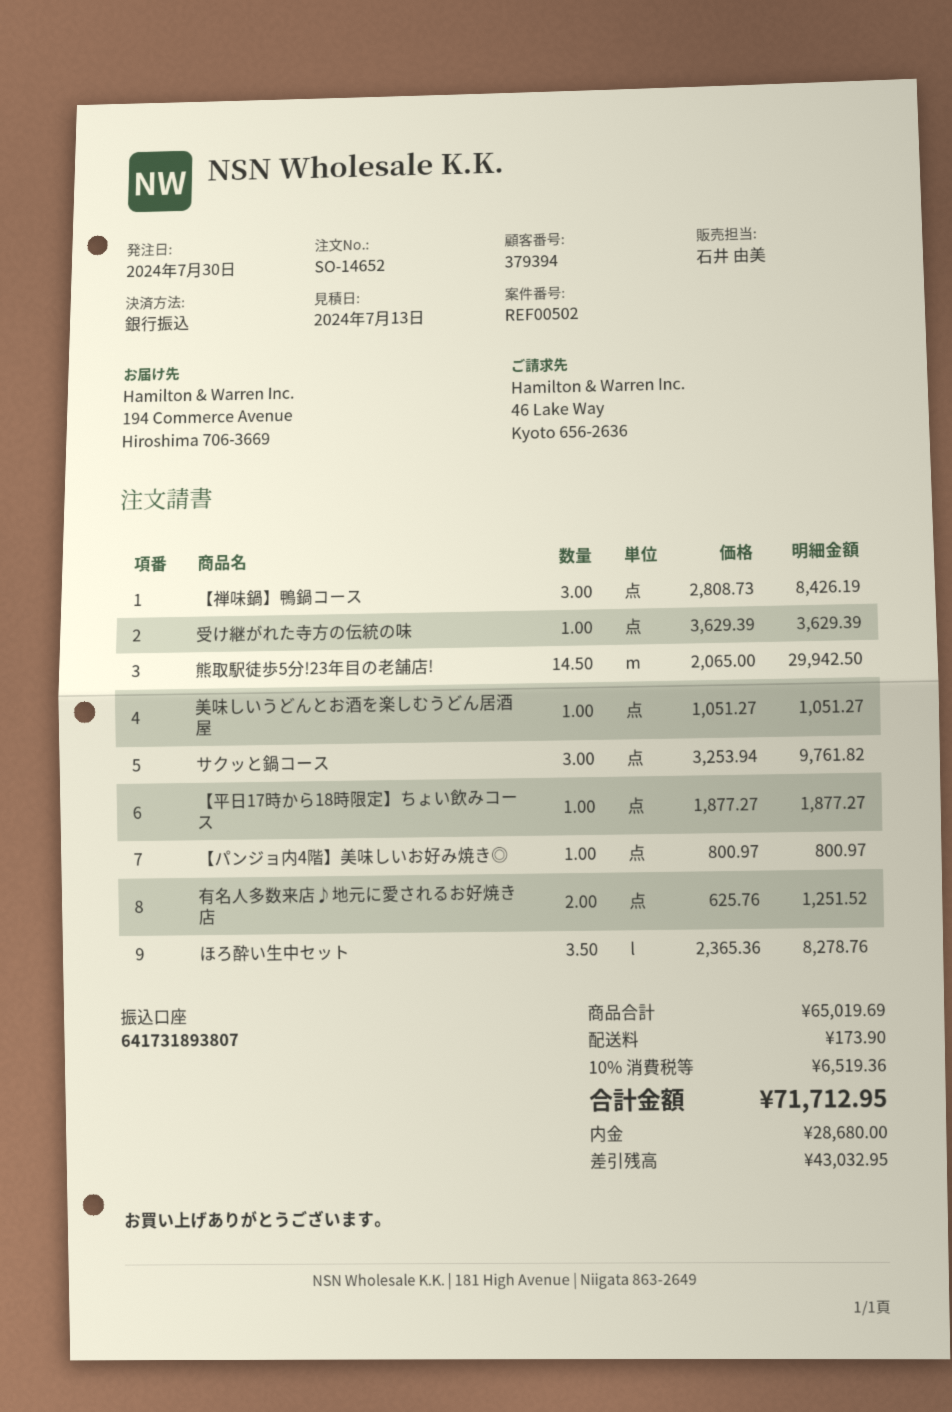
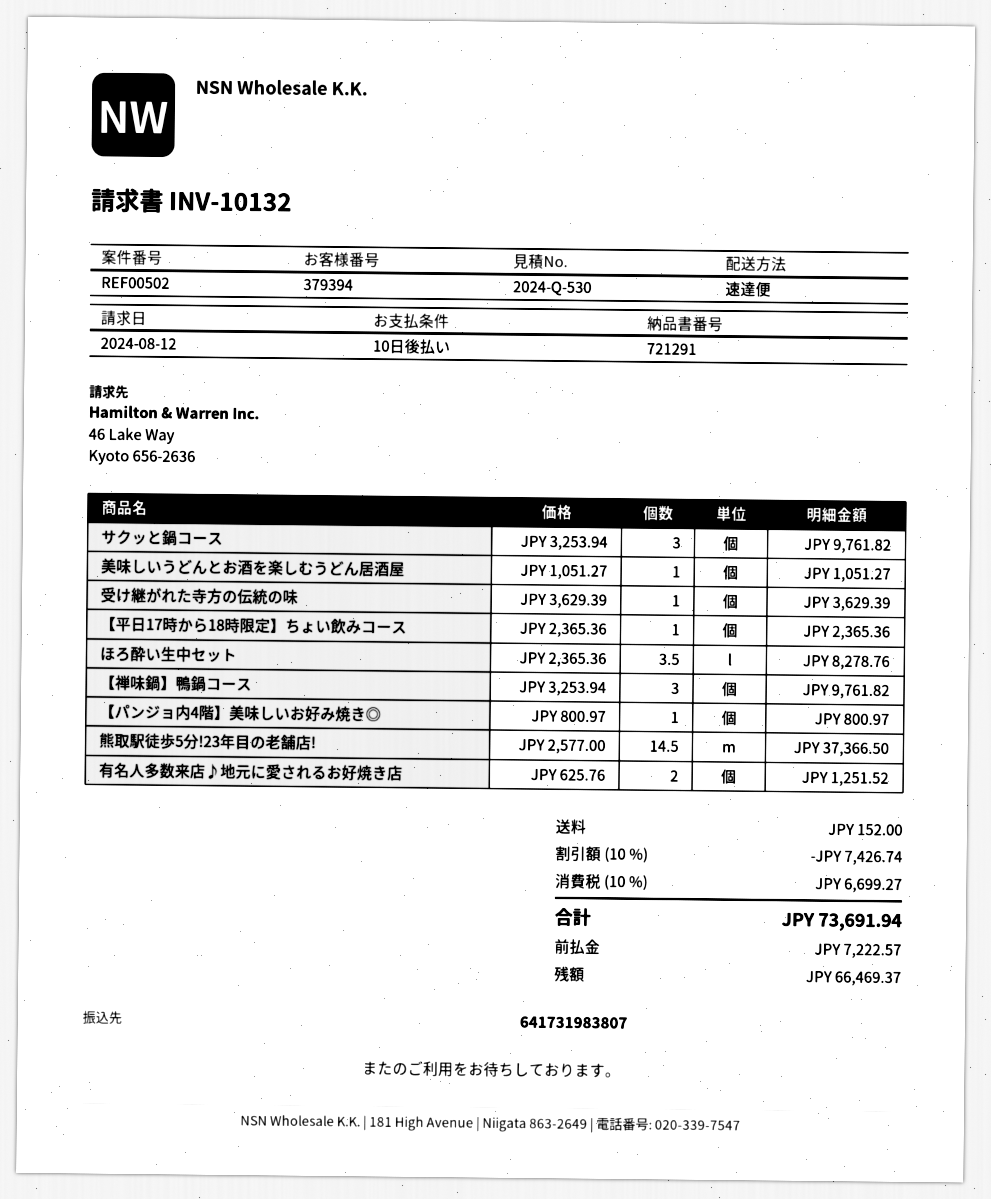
bank account: 641731893807 -> 641731983807
【禅味鍋】鴨鍋コース: 3 x 2808.73 = 8426.19 -> 3 x 3253.94 = 9761.82
熊取駅徒歩5分!23年目の老舗店!: 14.5 x 2065.00 = 29942.50 -> 14.5 x 2577.00 = 37366.50
【平日17時から18時限定】ちょい飲みコース: 1 x 1877.27 = 1877.27 -> 1 x 2365.36 = 2365.36
discount: none -> 10% = 7426.74
shipping: 173.90 -> 152.00
tax: 10% = 6519.36 -> 10% = 6699.27
total: 71712.95 -> 73691.94
deposit: 28680.00 -> 7222.57
balance: 43032.95 -> 66469.37

